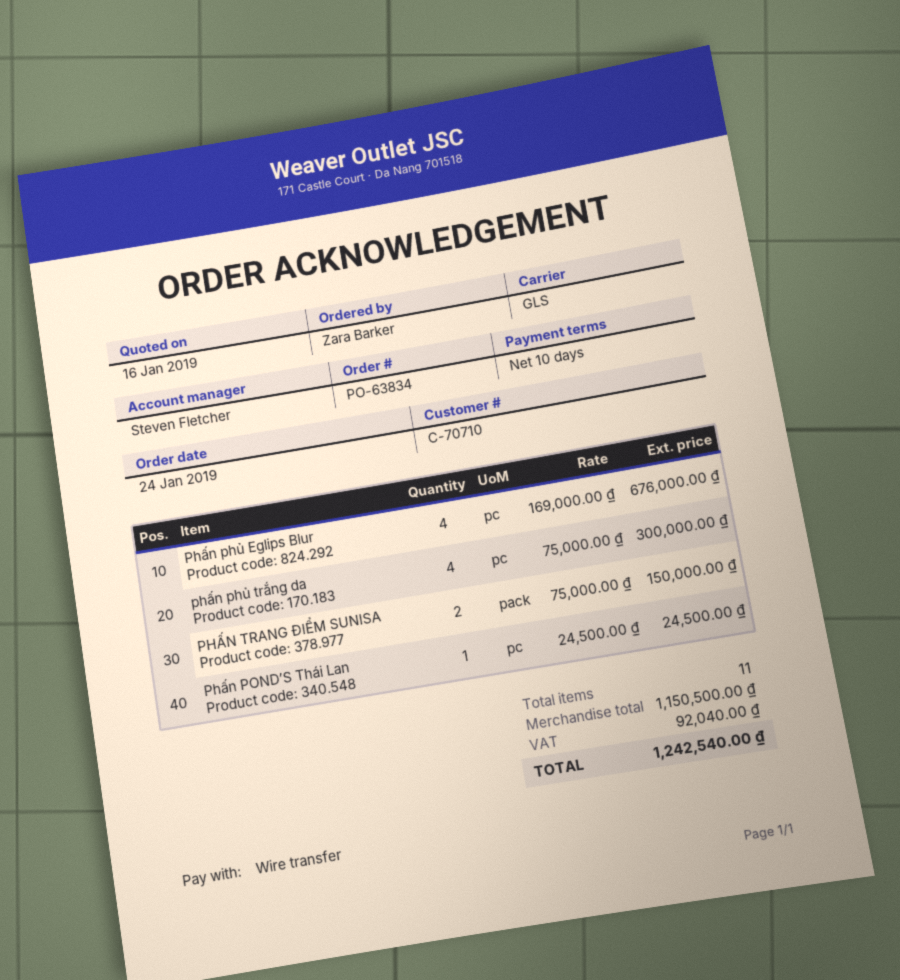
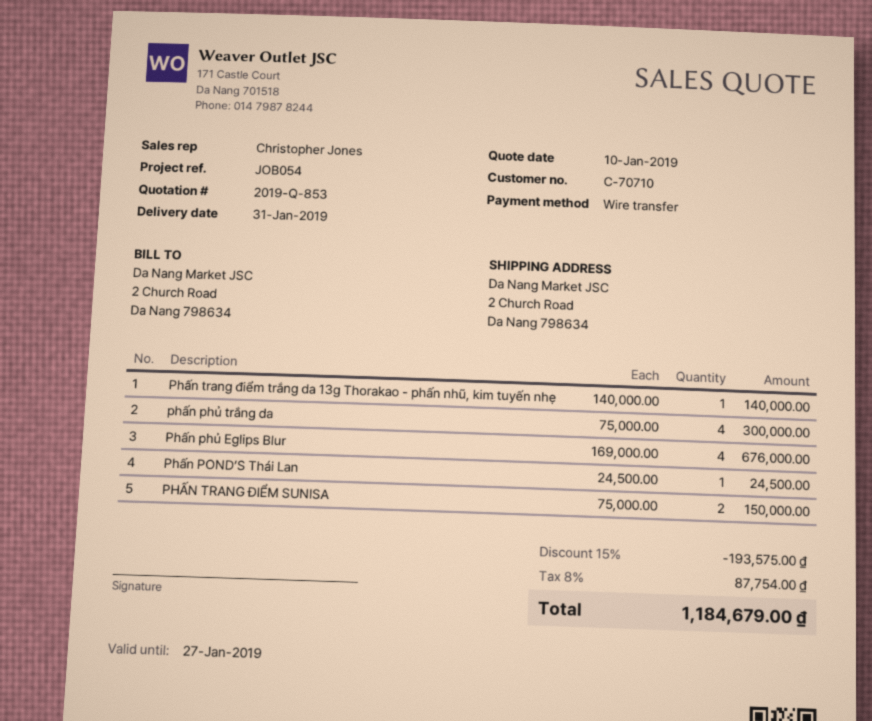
quote date: 2019-01-16 -> 2019-01-10
sales rep: Steven Fletcher -> Christopher Jones
Phấn trang điểm trắng da 13g Thorakao - phấn nhũ, kim tuyến nhẹ: none -> 1 x 140000.00 = 140000.00
discount: none -> 15% = 193575.00
tax: 92040.00 -> 87754.00
total: 1242540.00 -> 1184679.00

